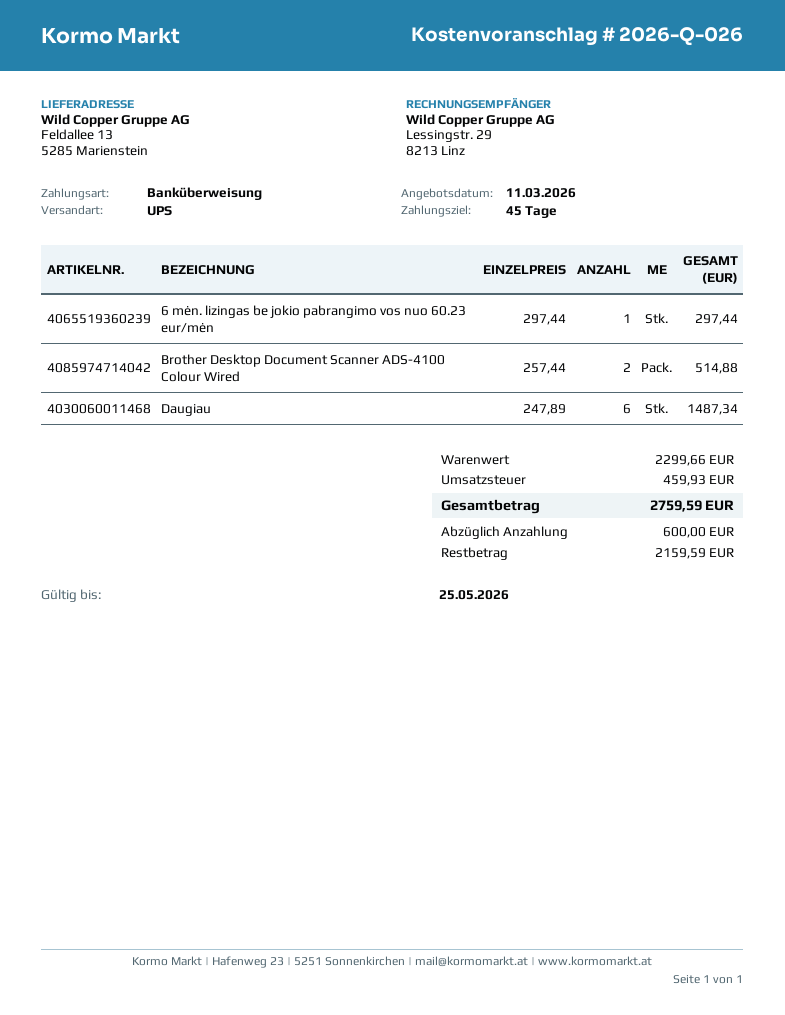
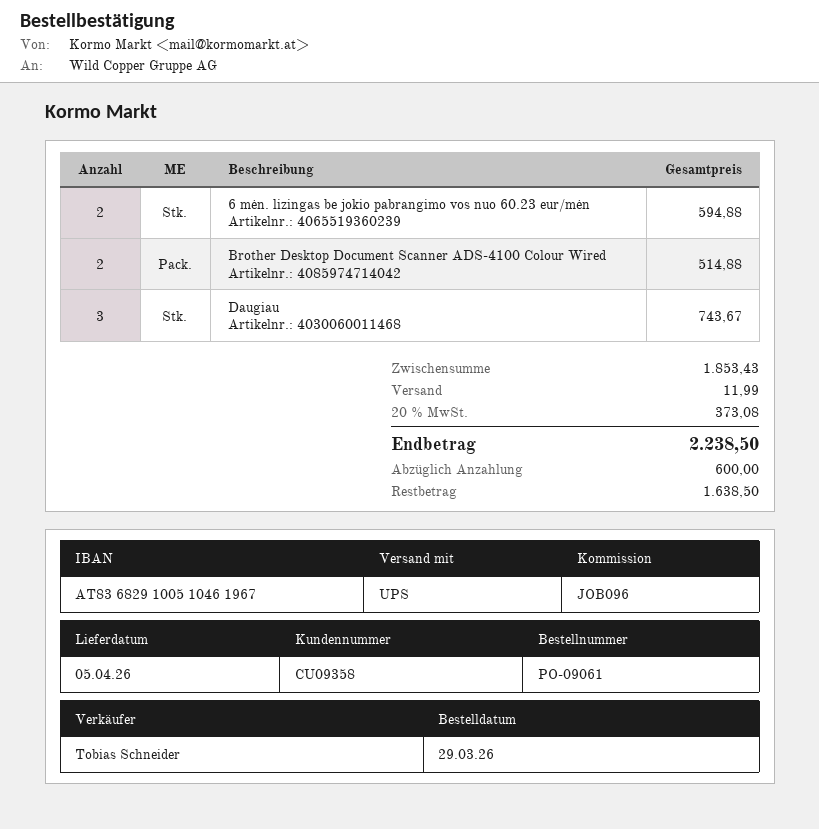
6 mėn. lizingas be jokio pabrangimo vos nuo 60.23 eur/mėn: 1 for 297.44 -> 2 for 594.88
Daugiau: 6 for 1487.34 -> 3 for 743.67
subtotal: 2299.66 -> 1853.43
shipping: none -> 11.99
tax: 459.93 -> 373.08
total: 2759.59 -> 2238.50
balance: 2159.59 -> 1638.50

